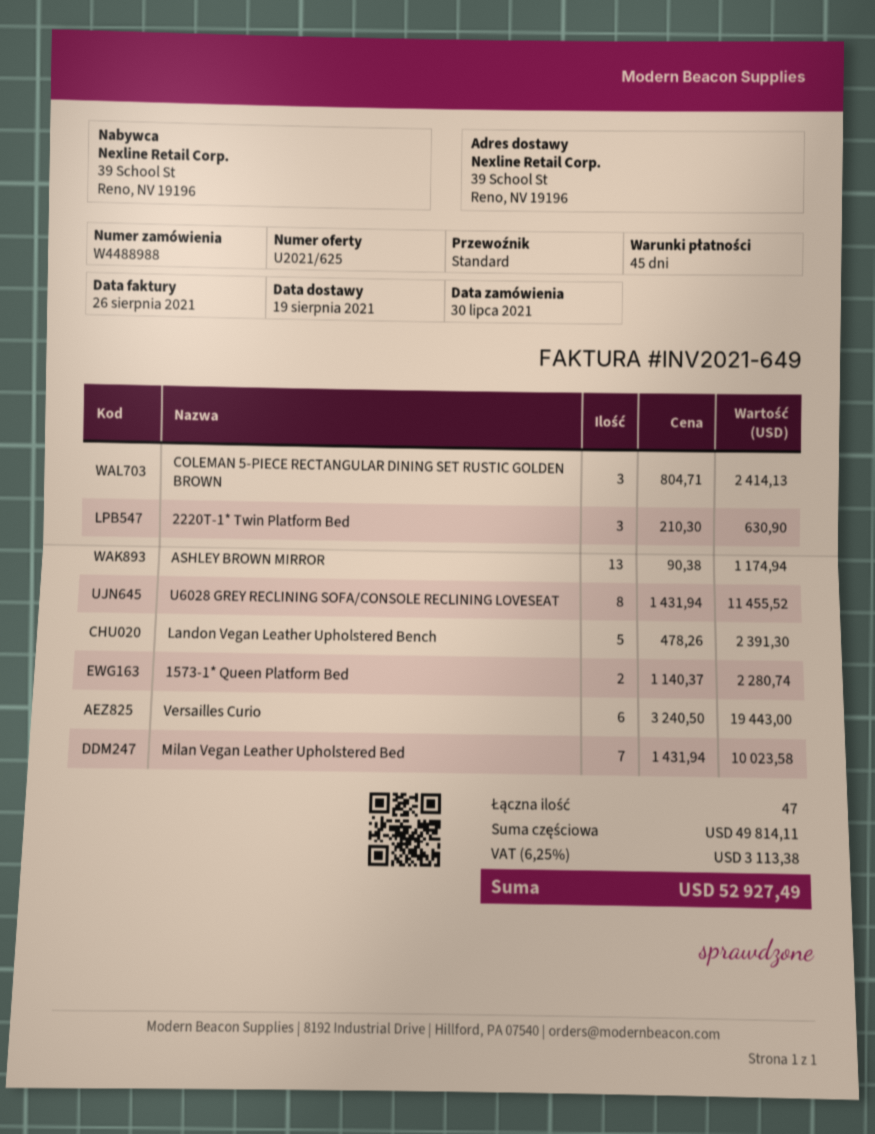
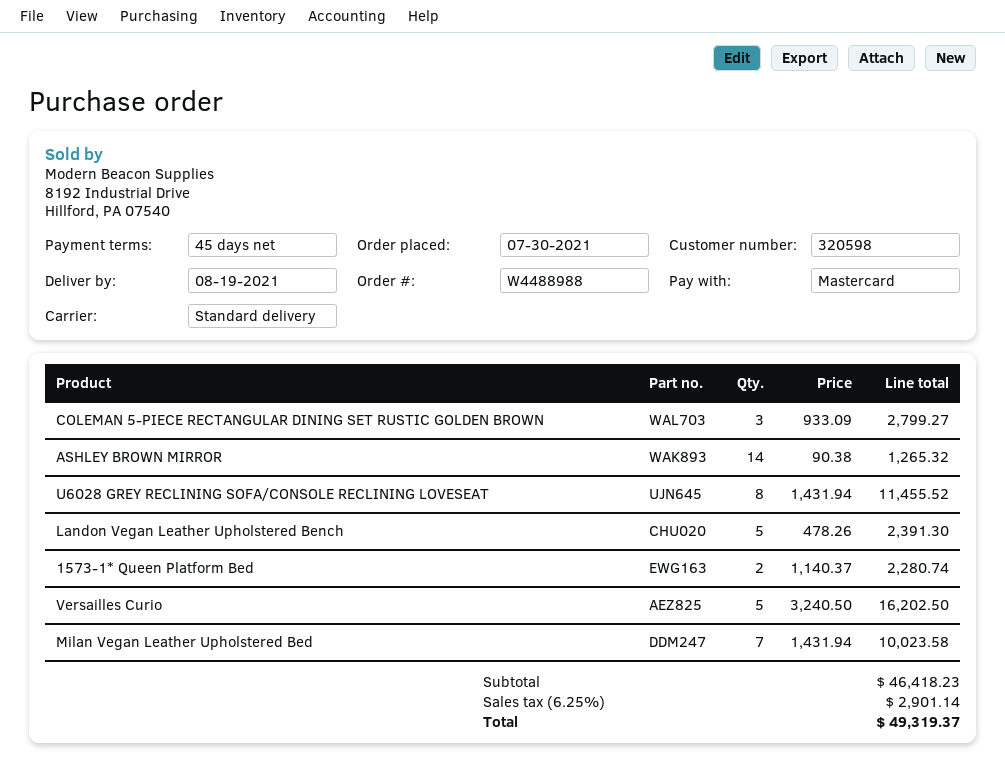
COLEMAN 5-PIECE RECTANGULAR DINING SET RUSTIC GOLDEN BROWN: 3 x 804.71 = 2414.13 -> 3 x 933.09 = 2799.27
2220T-1* Twin Platform Bed: 3 x 210.30 = 630.90 -> none
ASHLEY BROWN MIRROR: 13 x 90.38 = 1174.94 -> 14 x 90.38 = 1265.32
Versailles Curio: 6 x 3240.50 = 19443.00 -> 5 x 3240.50 = 16202.50
subtotal: 49814.11 -> 46418.23
tax: 6.25% = 3113.38 -> 6.25% = 2901.14
total: 52927.49 -> 49319.37

